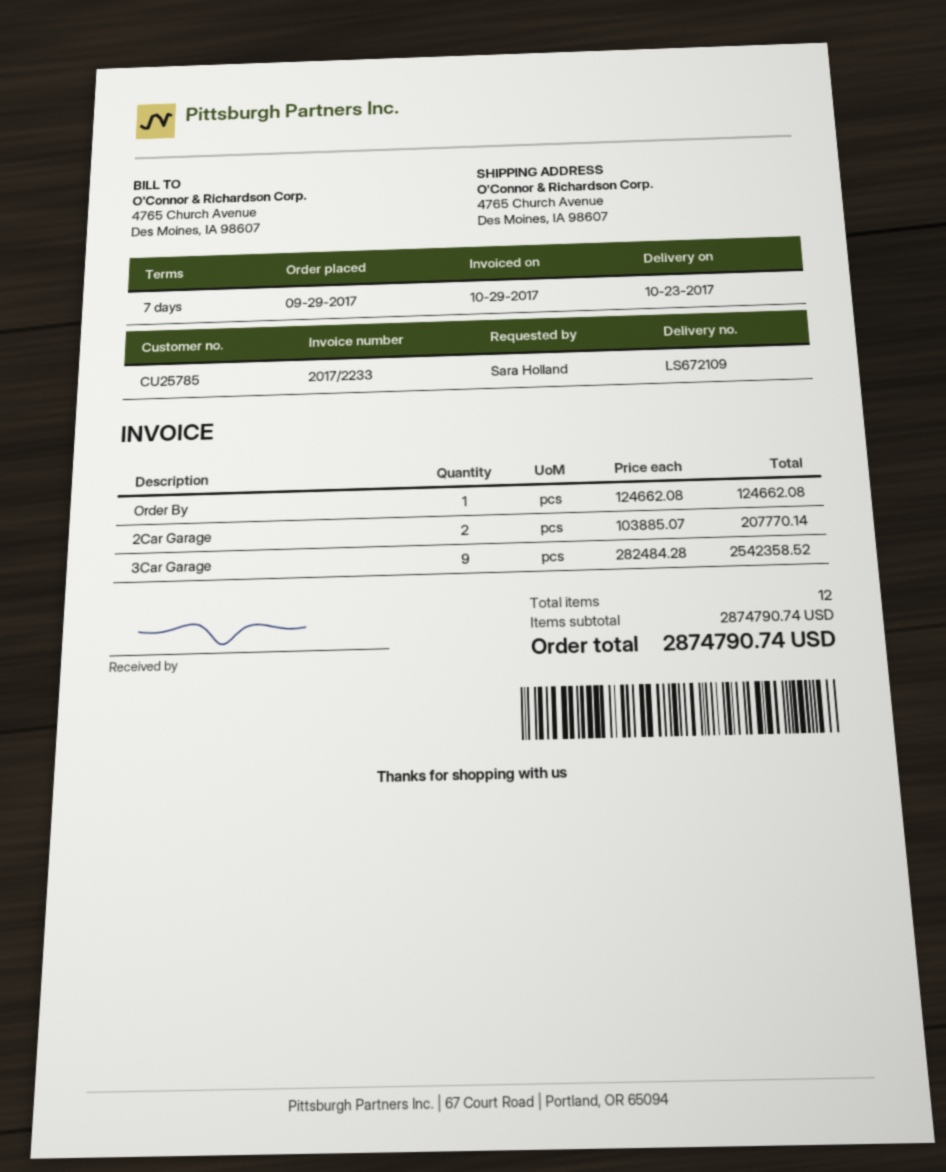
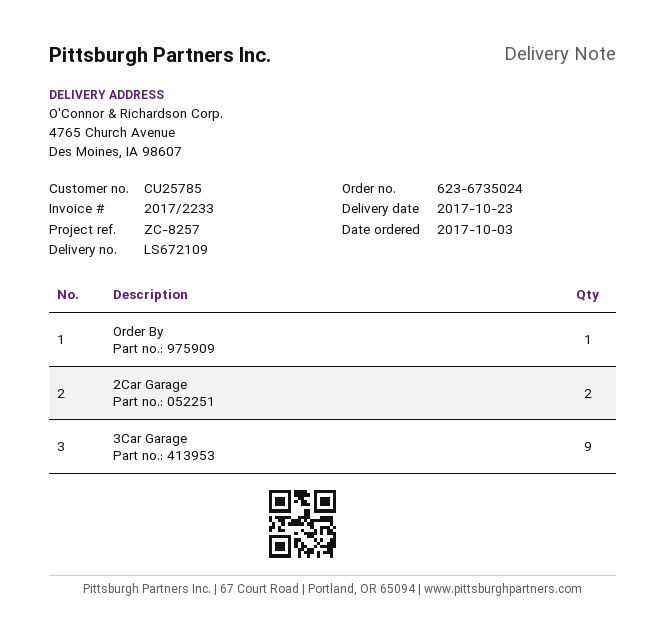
order date: 2017-09-29 -> 2017-10-03

